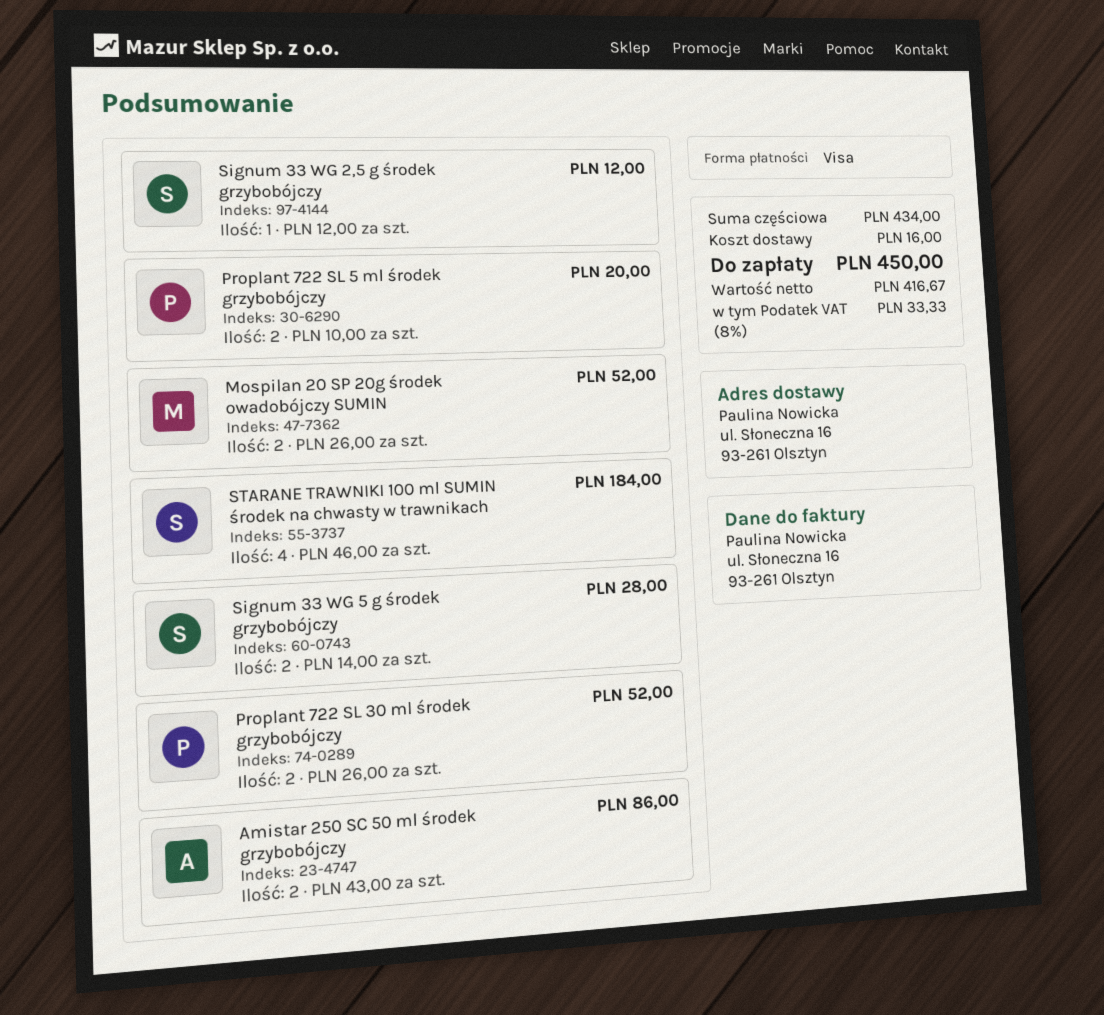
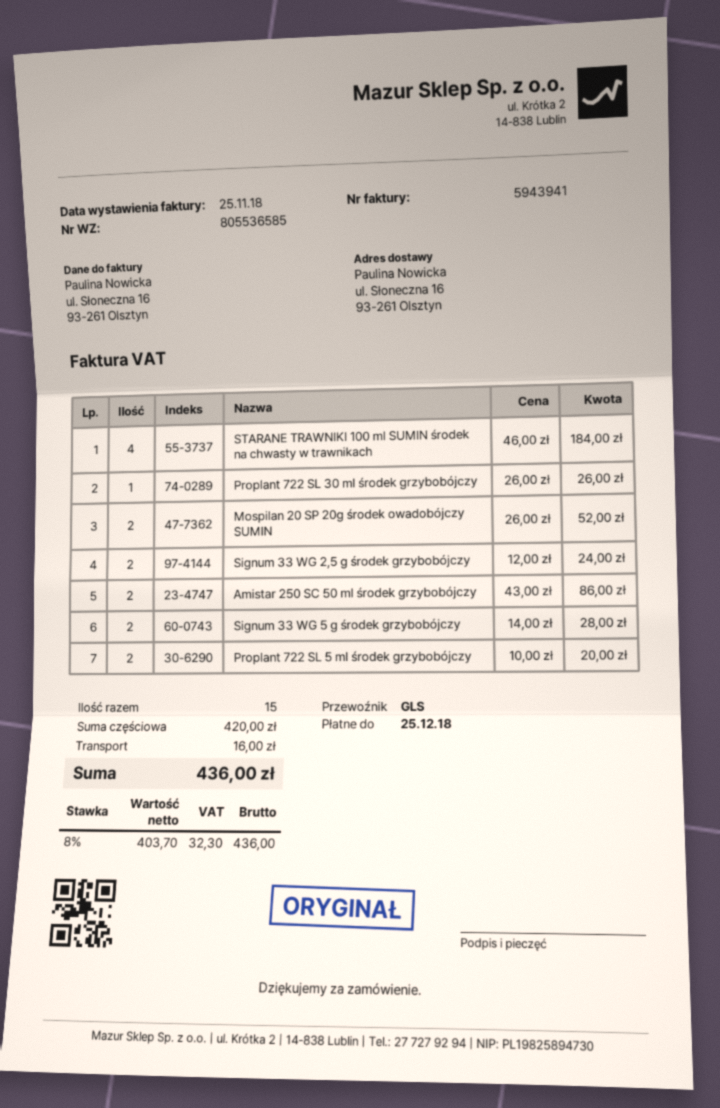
Signum 33 WG 2,5 g środek grzybobójczy: 1 x 12.00 = 12.00 -> 2 x 12.00 = 24.00
Proplant 722 SL 30 ml środek grzybobójczy: 2 x 26.00 = 52.00 -> 1 x 26.00 = 26.00
subtotal: 434.00 -> 420.00
net: 416.67 -> 403.70
tax: 8% = 33.33 -> 8% = 32.30
total: 450.00 -> 436.00

